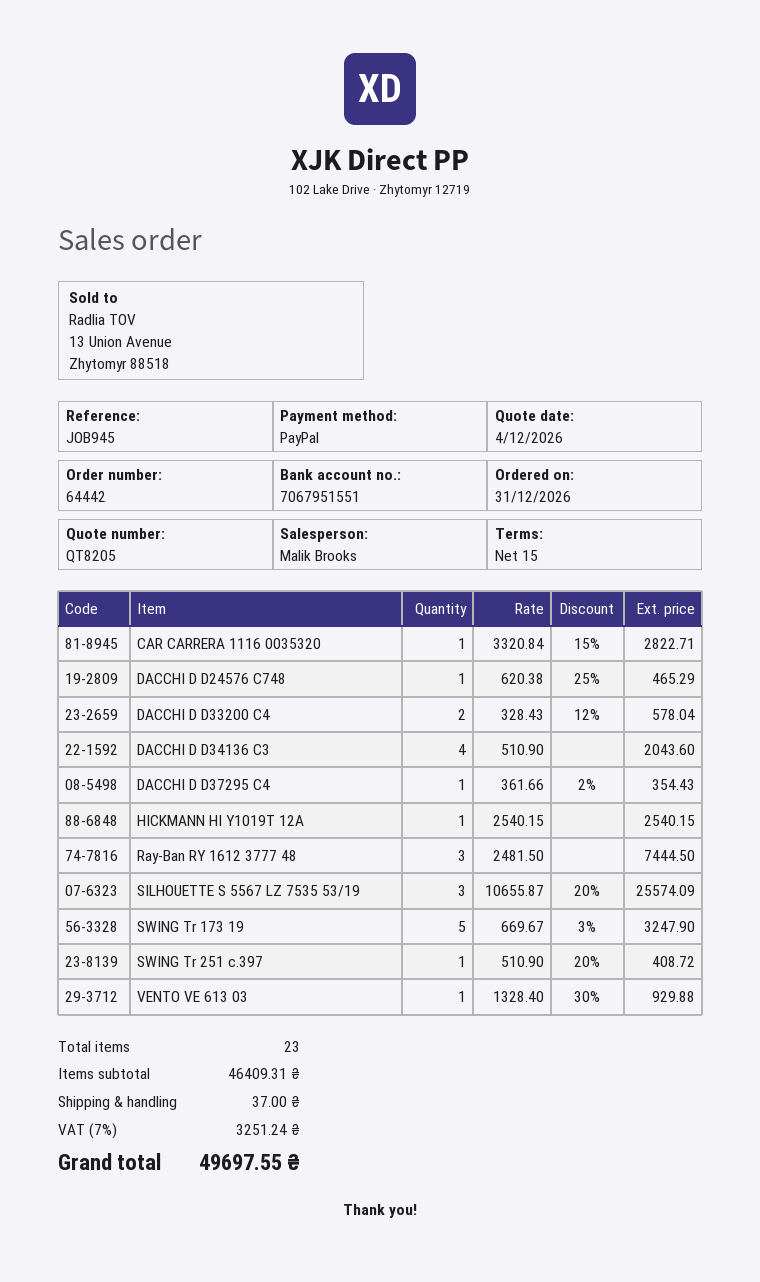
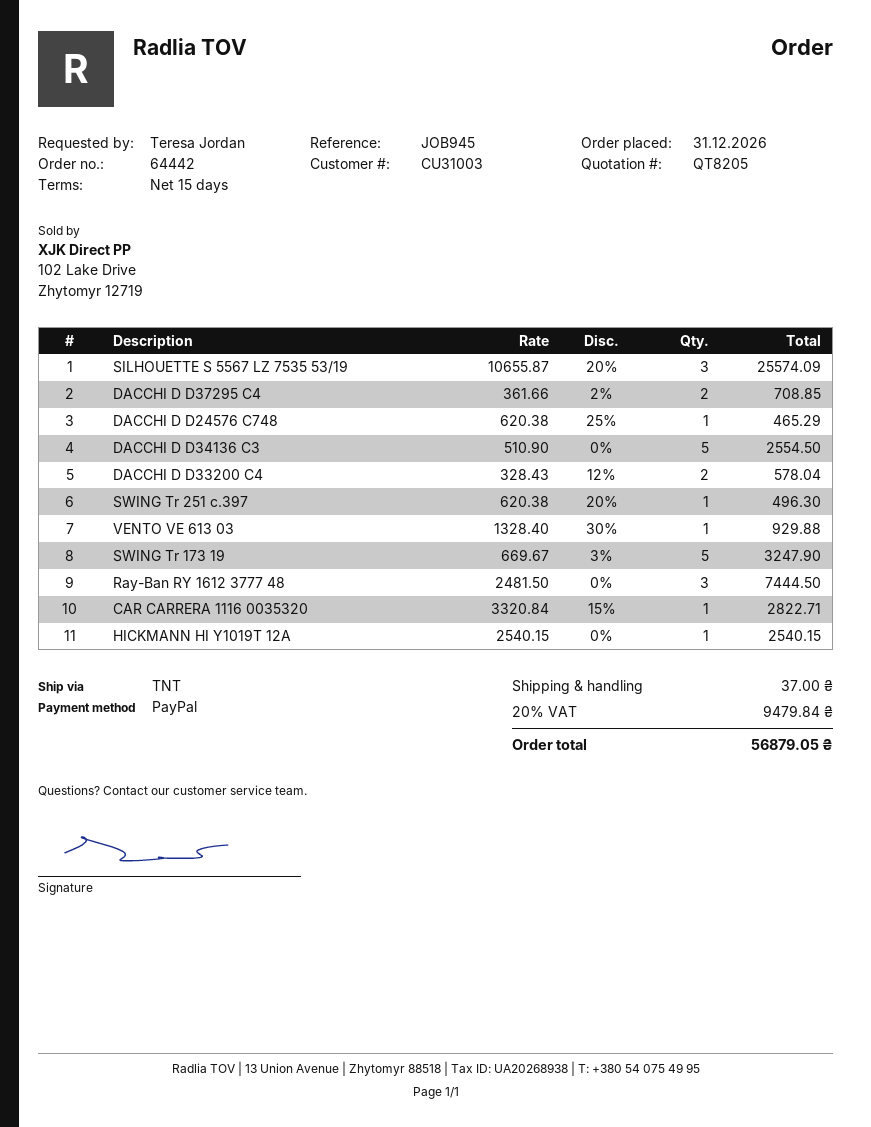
DACCHI D D34136 С3: 4 x 510.90 = 2043.60 -> 5 x 510.90 = 2554.50
DACCHI D D37295 С4: 1 x 361.66 - 2% = 354.43 -> 2 x 361.66 - 2% = 708.85
SWING Tr 251 c.397: 1 x 510.90 - 20% = 408.72 -> 1 x 620.38 - 20% = 496.30
tax: 7% = 3251.24 -> 20% = 9479.84
total: 49697.55 -> 56879.05

